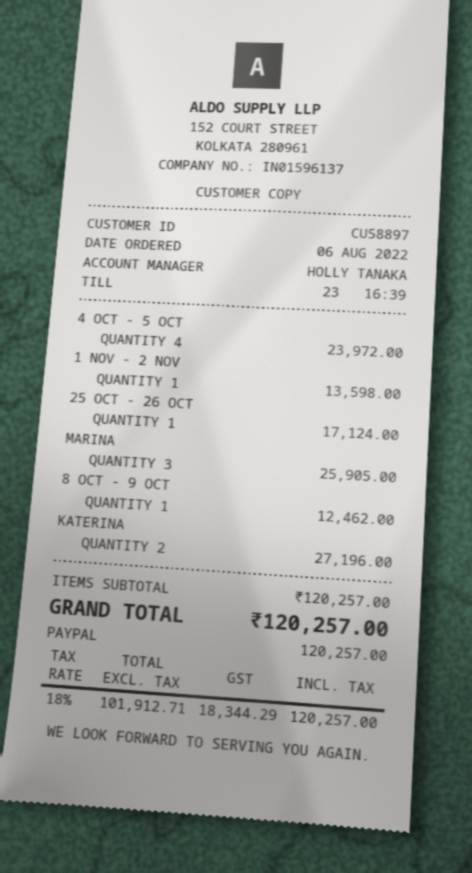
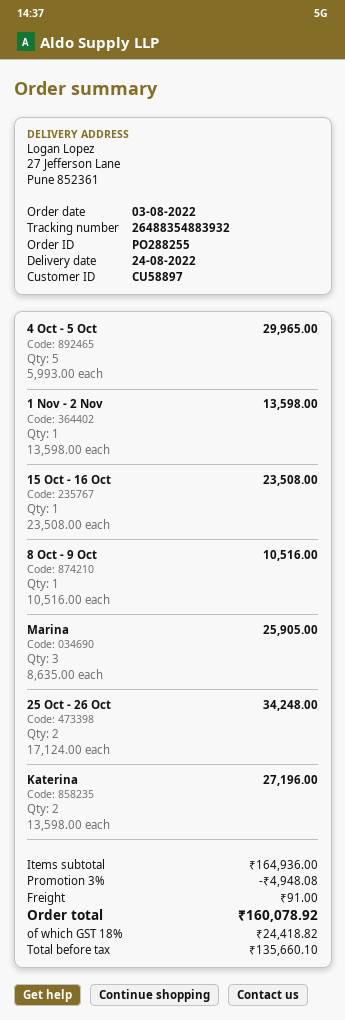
order date: 2022-08-06 -> 2022-08-03
4 OCT - 5 OCT: 4 for 23972.00 -> 5 for 29965.00
25 OCT - 26 OCT: 1 for 17124.00 -> 2 for 34248.00
8 OCT - 9 OCT: 1 for 12462.00 -> 1 for 10516.00
15 Oct - 16 Oct: none -> 1 for 23508.00
subtotal: 120257.00 -> 164936.00
discount: none -> 3% = 4948.08
shipping: none -> 91.00
net: 101912.71 -> 135660.10
tax: 18% = 18344.29 -> 18% = 24418.82
total: 120257.00 -> 160078.92

